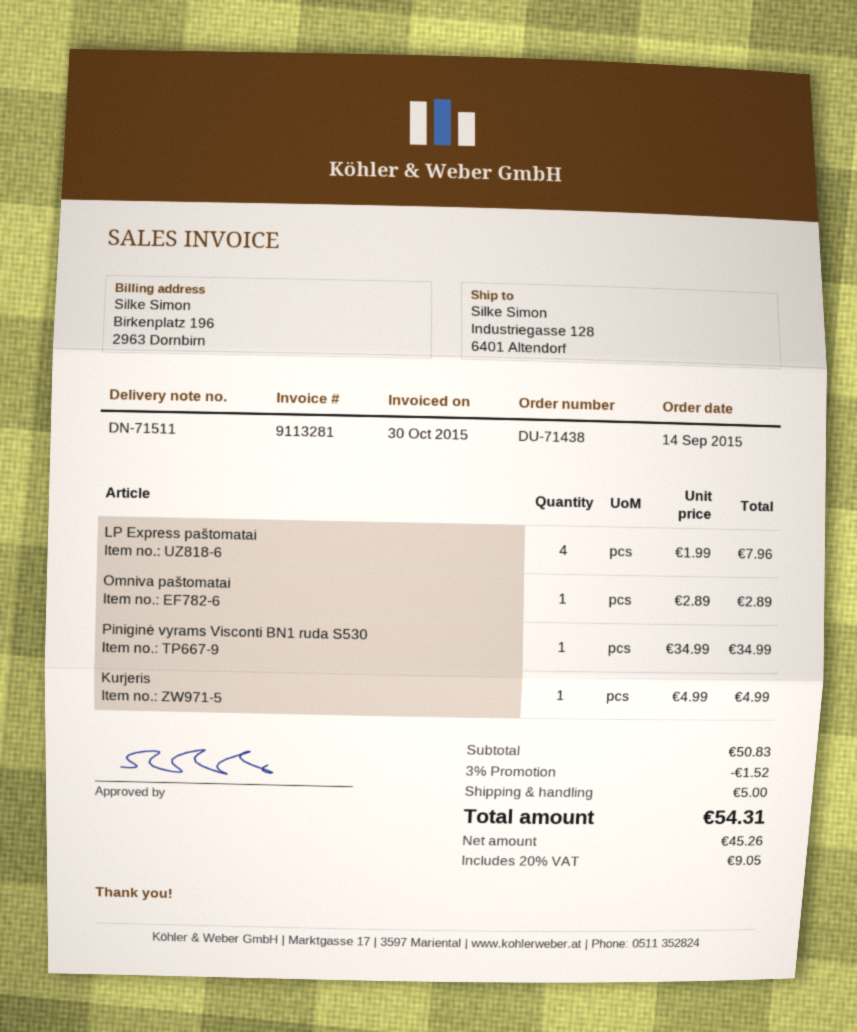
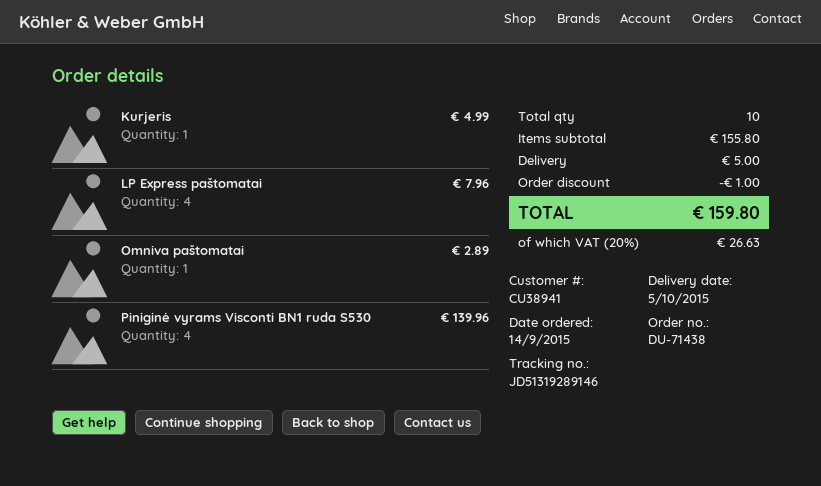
Piniginė vyrams Visconti BN1 ruda S530: 1 for 34.99 -> 4 for 139.96
subtotal: 50.83 -> 155.80
discount: 1.52 -> 1.00
tax: 20% = 9.05 -> 20% = 26.63
total: 54.31 -> 159.80

